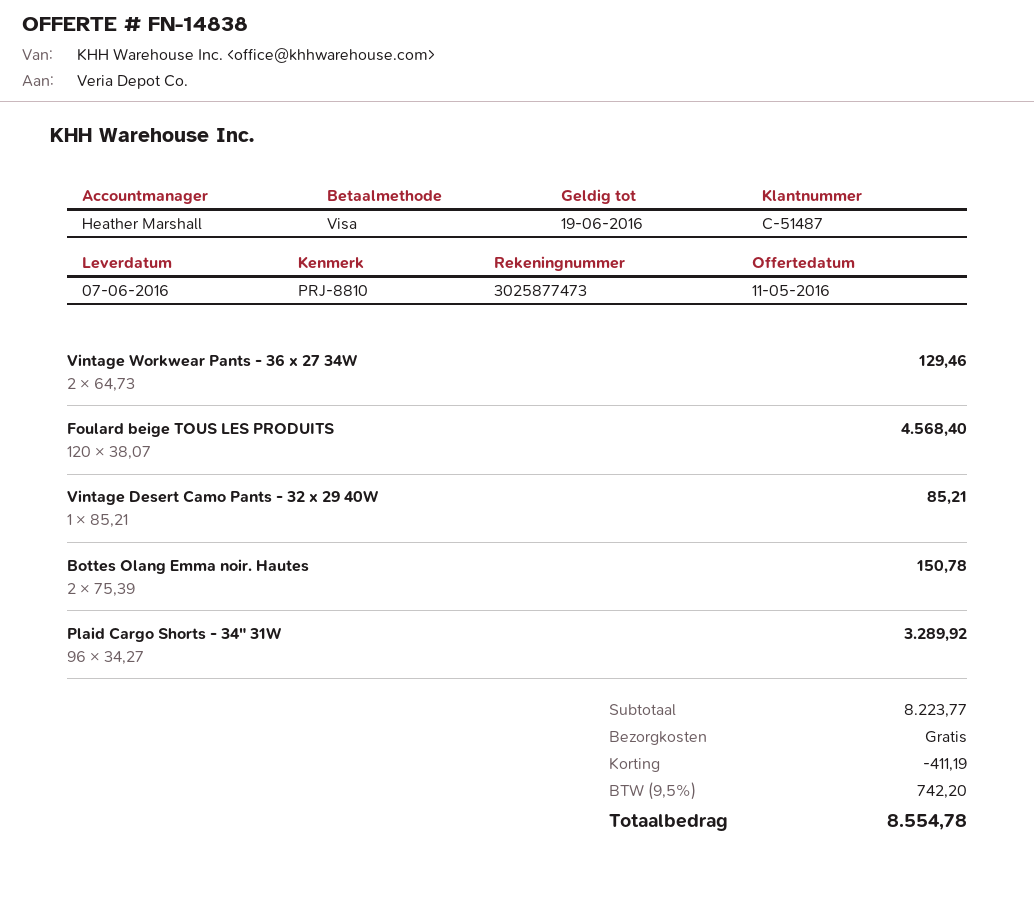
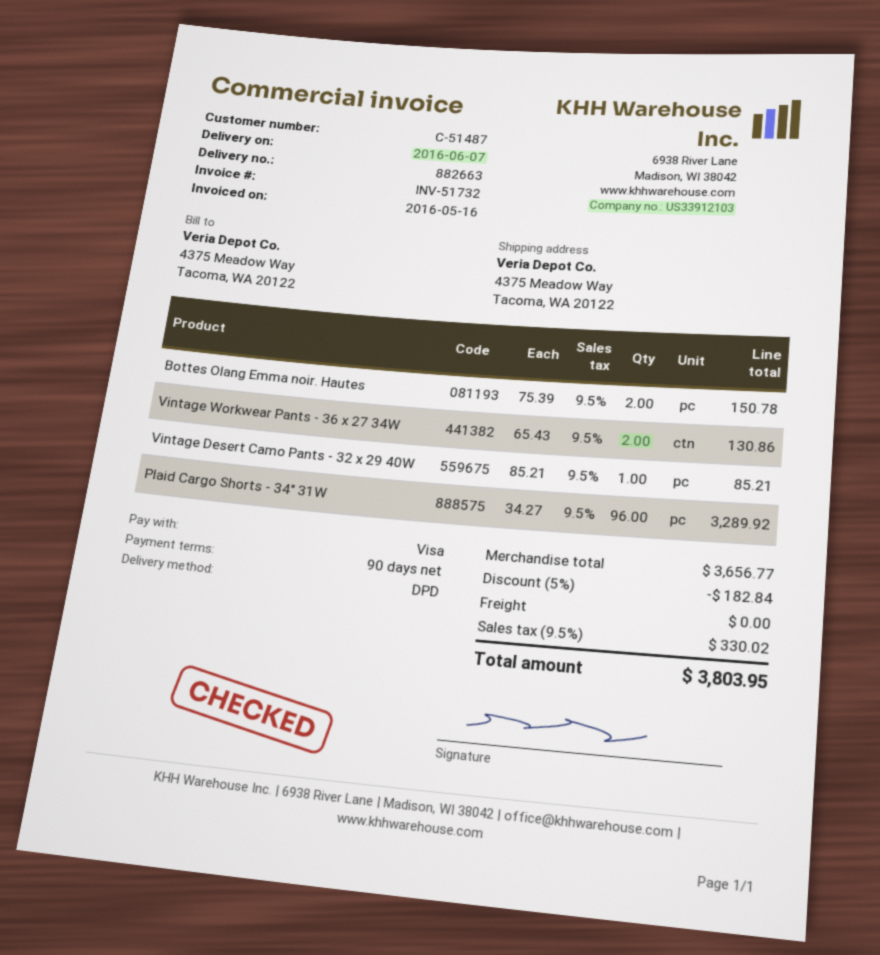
Vintage Workwear Pants - 36 x 27 34W: 2 x 64.73 = 129.46 -> 2 x 65.43 = 130.86
Foulard beige TOUS LES PRODUITS: 120 x 38.07 = 4568.40 -> none
subtotal: 8223.77 -> 3656.77
discount: 411.19 -> 182.84
tax: 9.5% = 742.20 -> 9.5% = 330.02
total: 8554.78 -> 3803.95

